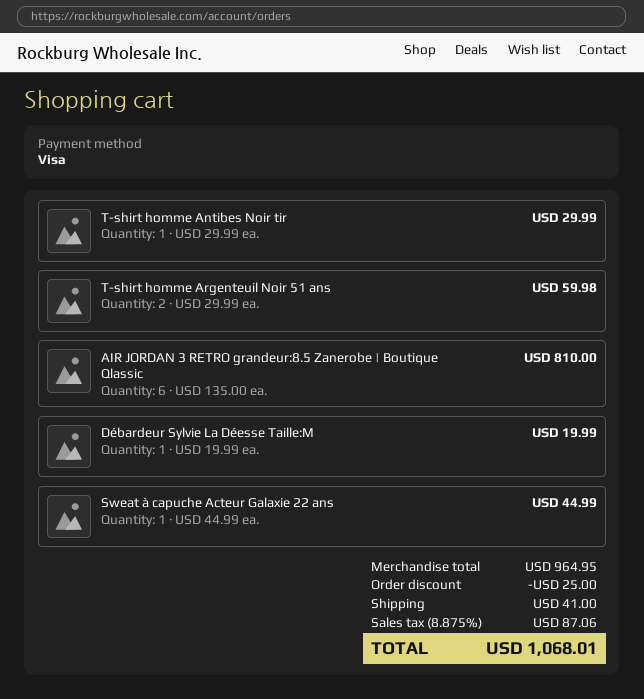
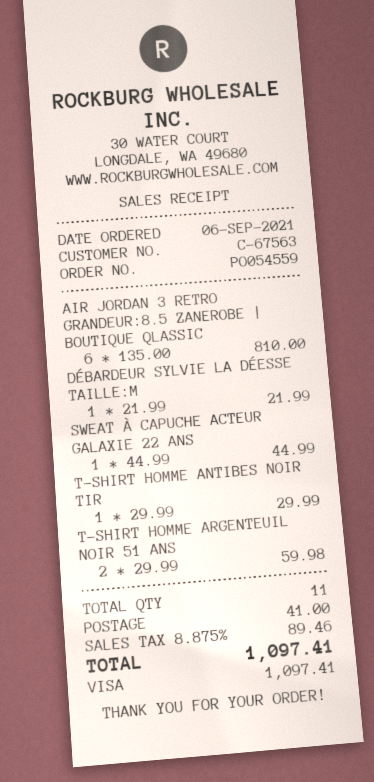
Débardeur Sylvie La Déesse Taille:M: 1 x 19.99 = 19.99 -> 1 x 21.99 = 21.99
discount: 25.00 -> none
tax: 8.875% = 87.06 -> 8.875% = 89.46
total: 1068.01 -> 1097.41

